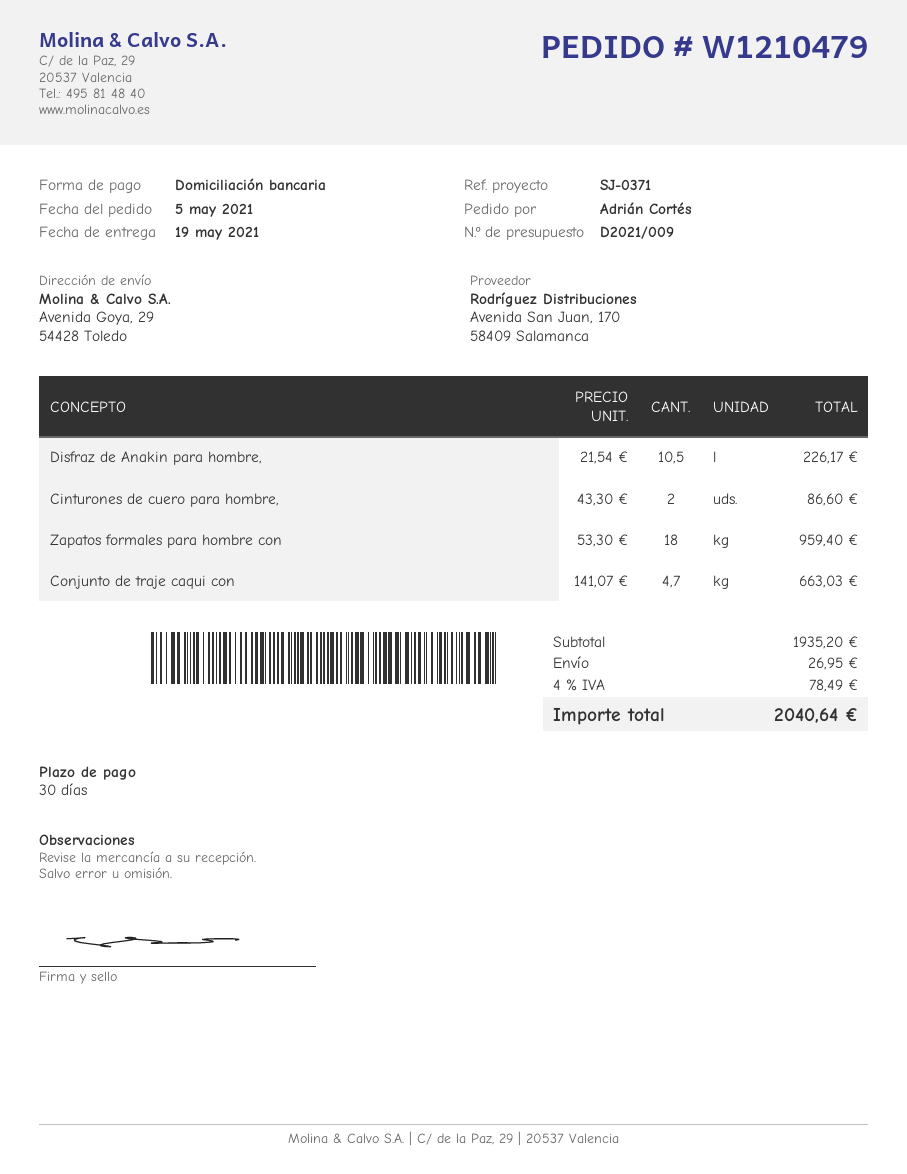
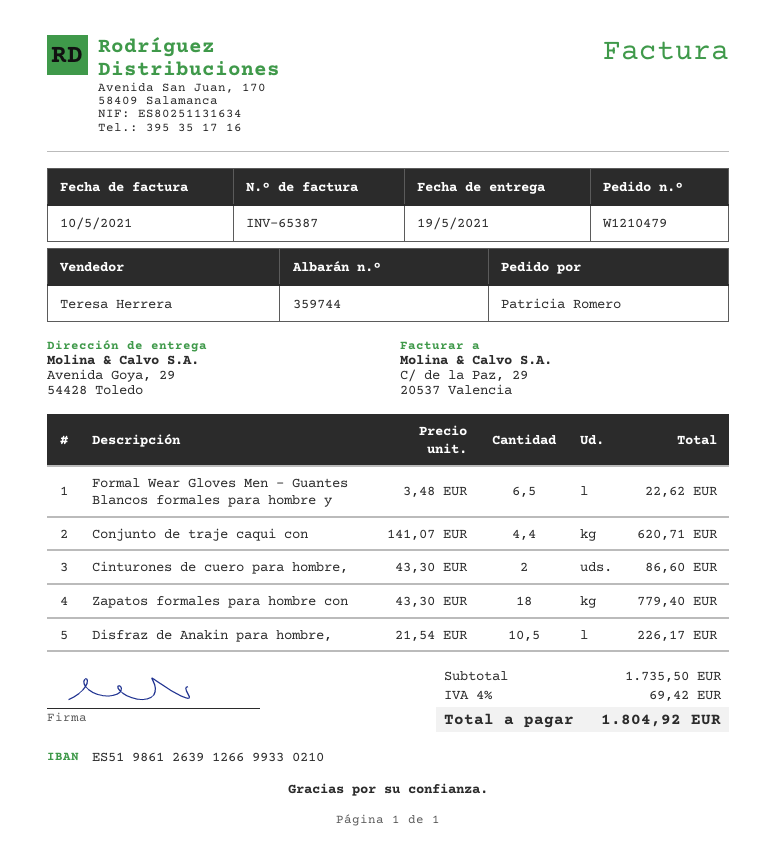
ordered by: Adrián Cortés -> Patricia Romero
Zapatos formales para hombre con: 18 x 53.30 = 959.40 -> 18 x 43.30 = 779.40
Conjunto de traje caqui con: 4.7 x 141.07 = 663.03 -> 4.4 x 141.07 = 620.71
Formal Wear Gloves Men - Guantes Blancos formales para hombre y: none -> 6.5 x 3.48 = 22.62
subtotal: 1935.20 -> 1735.50
shipping: 26.95 -> none
tax: 4% = 78.49 -> 4% = 69.42
total: 2040.64 -> 1804.92

